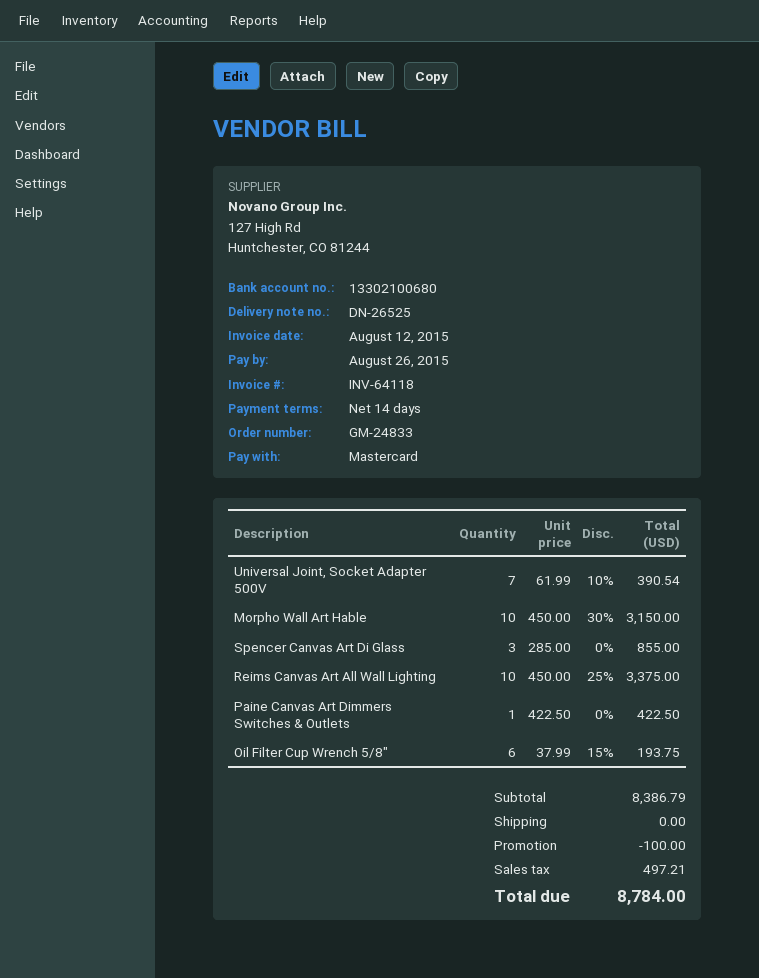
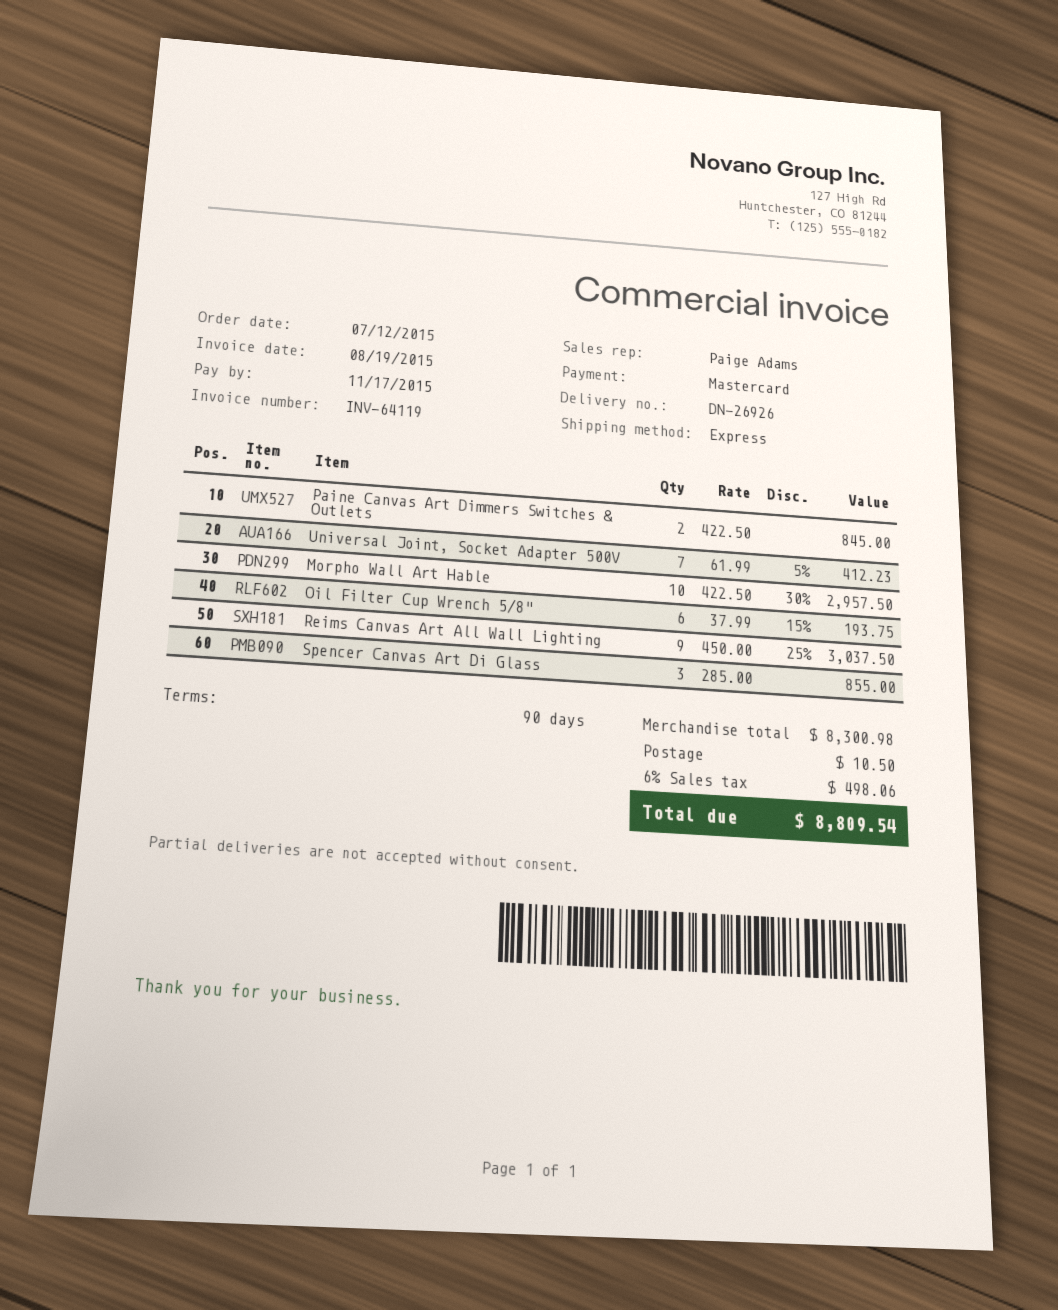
delivery note number: DN-26525 -> DN-26926
invoice number: INV-64118 -> INV-64119
invoice date: 2015-08-12 -> 2015-08-19
payment terms: 14 days -> 90 days
due date: 2015-08-26 -> 2015-11-17
Universal Joint, Socket Adapter 500V: 7 x 61.99 - 10% = 390.54 -> 7 x 61.99 - 5% = 412.23
Morpho Wall Art Hable: 10 x 450.00 - 30% = 3150.00 -> 10 x 422.50 - 30% = 2957.50
Reims Canvas Art All Wall Lighting: 10 x 450.00 - 25% = 3375.00 -> 9 x 450.00 - 25% = 3037.50
Paine Canvas Art Dimmers Switches & Outlets: 1 x 422.50 = 422.50 -> 2 x 422.50 = 845.00
subtotal: 8386.79 -> 8300.98
discount: 100.00 -> none
shipping: 0.00 -> 10.50
tax: 497.21 -> 498.06
total: 8784.00 -> 8809.54

